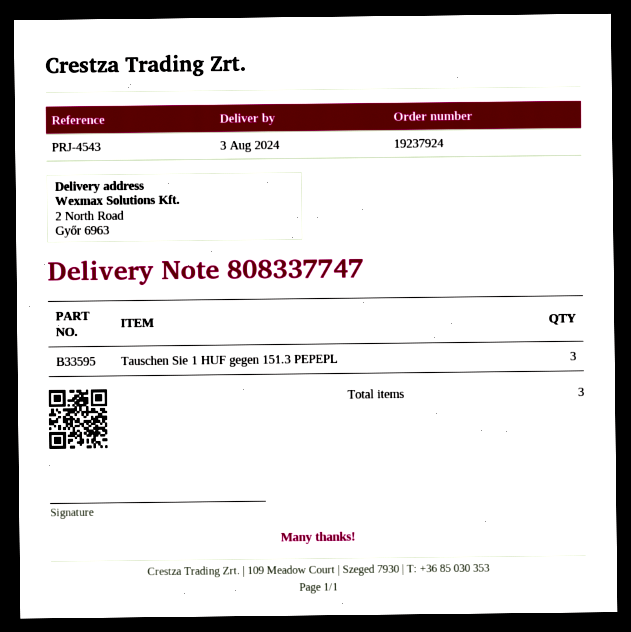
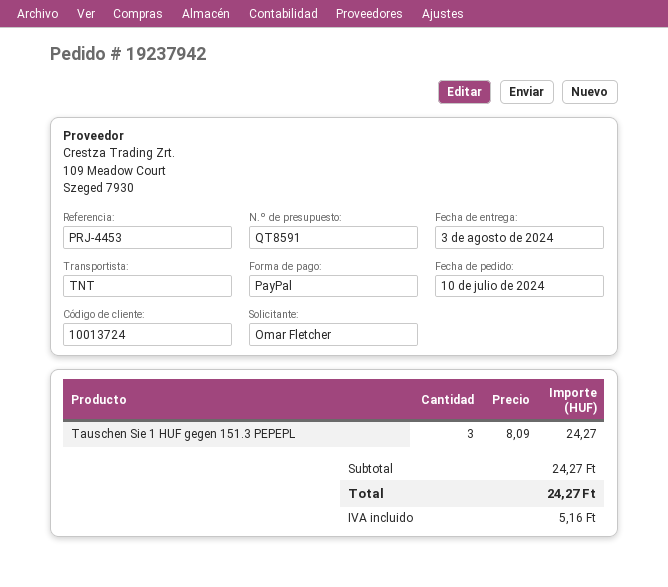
order number: 19237924 -> 19237942
reference: PRJ-4543 -> PRJ-4453

